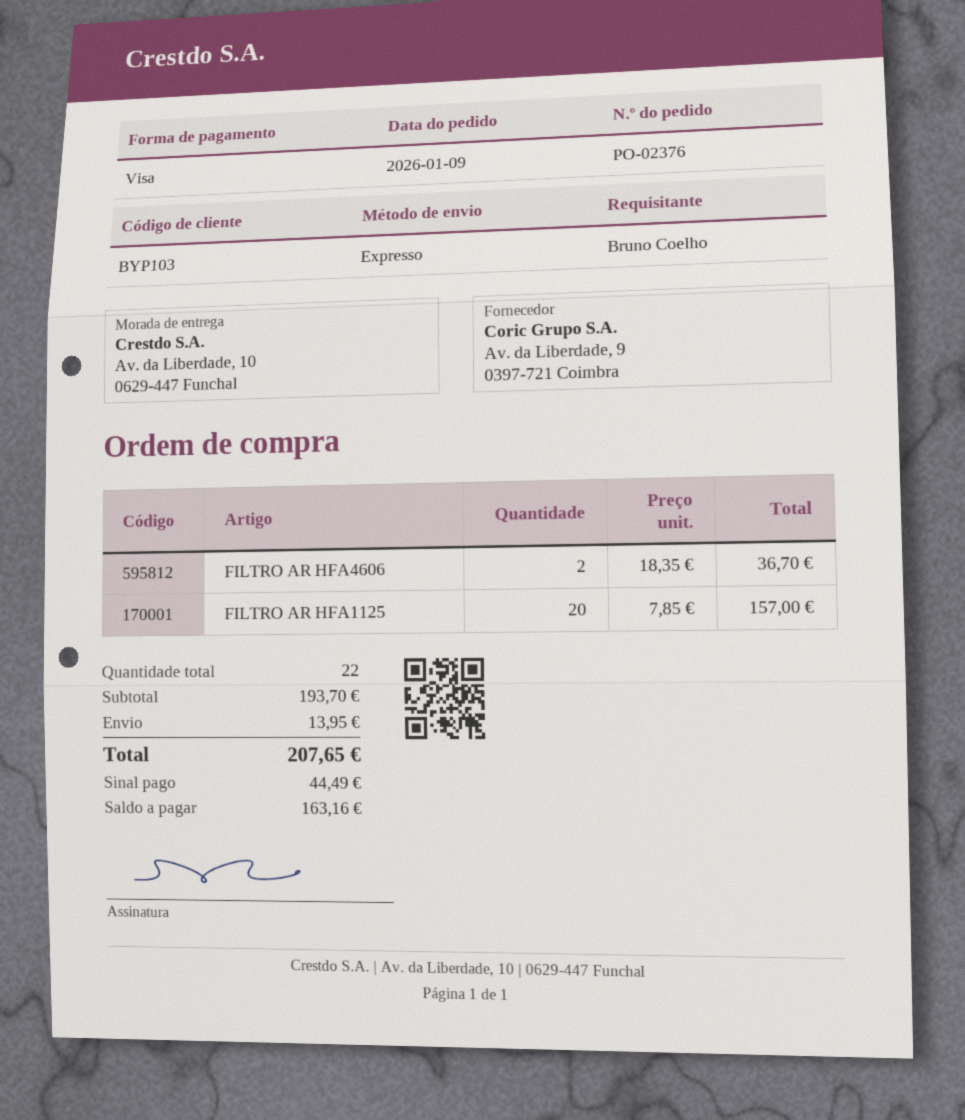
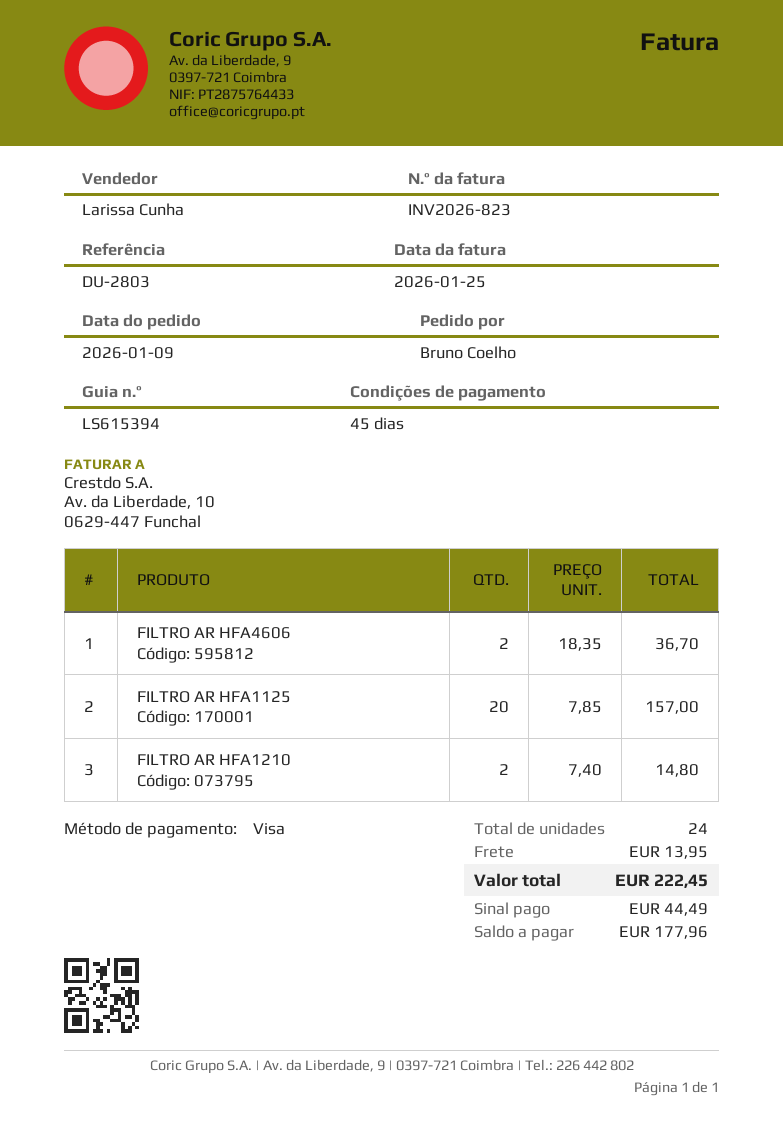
FILTRO AR HFA1210: none -> 2 x 7.40 = 14.80
total quantity: 22 -> 24
total: 207.65 -> 222.45
balance: 163.16 -> 177.96

